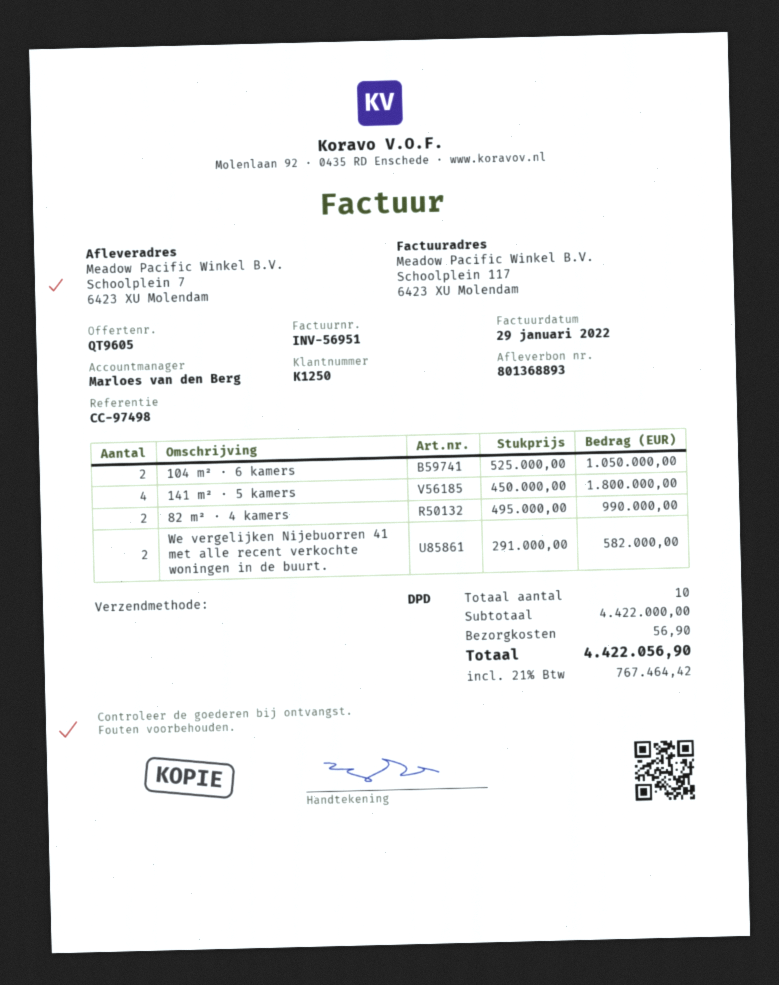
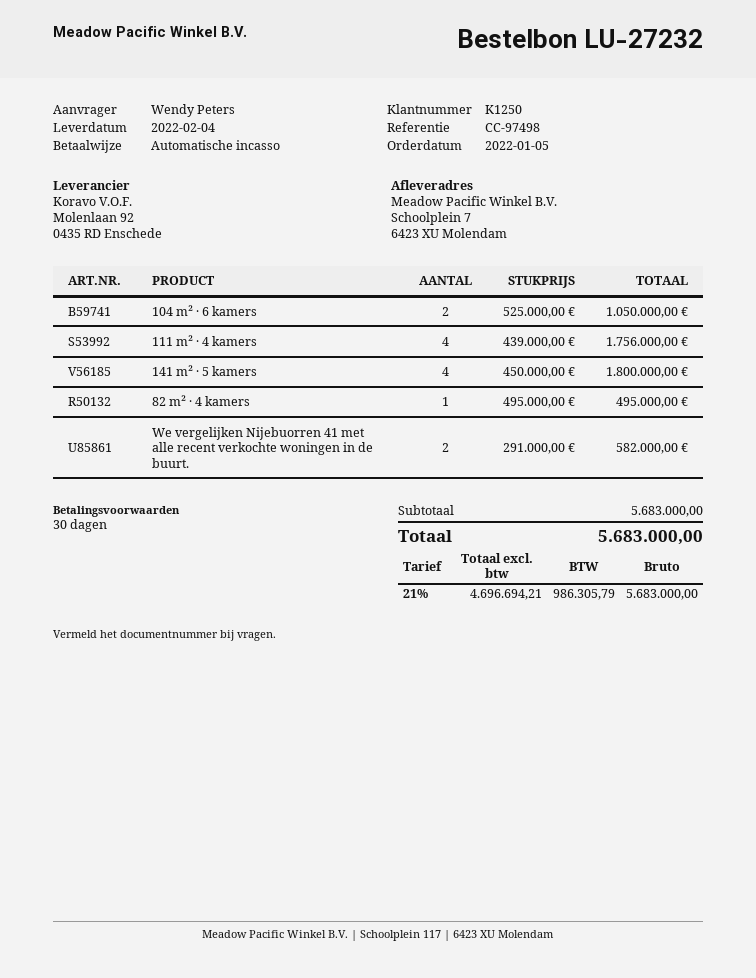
82 m² · 4 kamers: 2 x 495000.00 = 990000.00 -> 1 x 495000.00 = 495000.00
111 m² · 4 kamers: none -> 4 x 439000.00 = 1756000.00
subtotal: 4422000.00 -> 5683000.00
shipping: 56.90 -> none
tax: 21% = 767464.42 -> 21% = 986305.79
total: 4422056.90 -> 5683000.00

